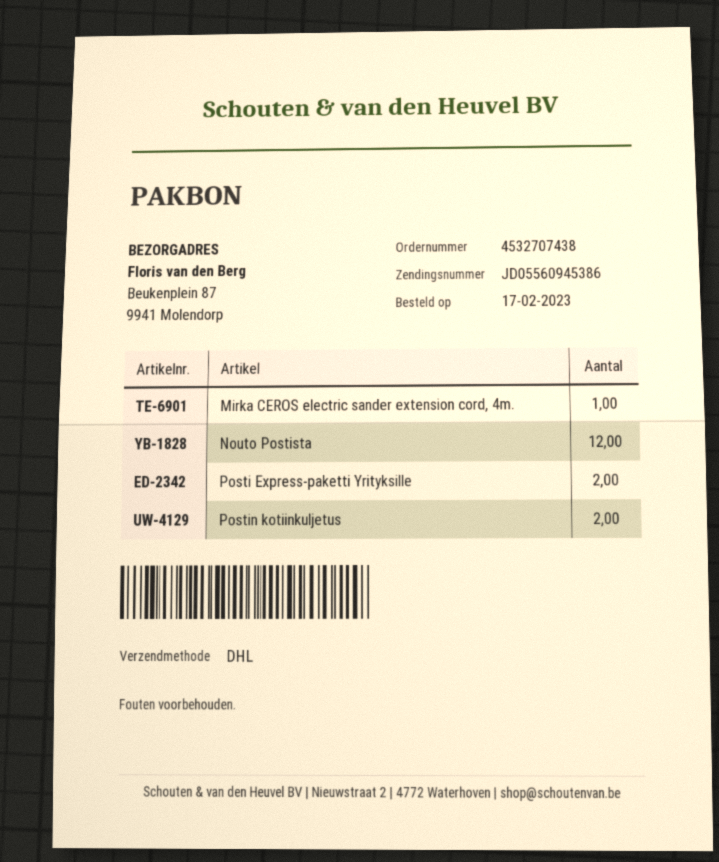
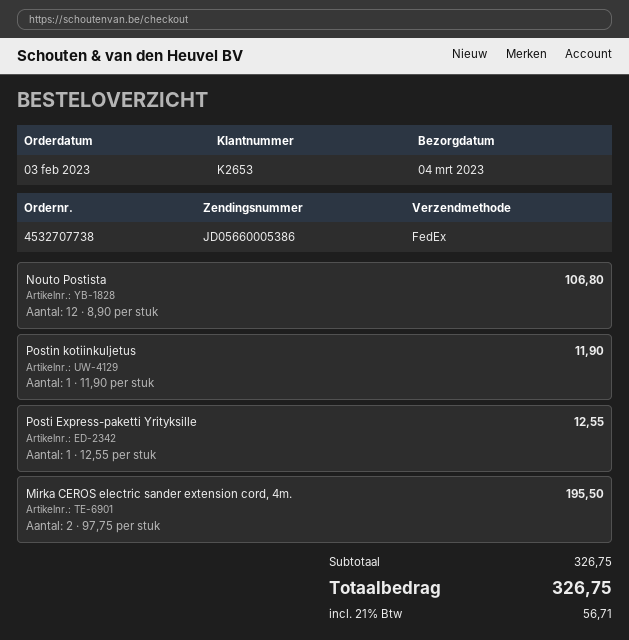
order number: 4532707438 -> 4532707738
order date: 2023-02-17 -> 2023-02-03
shipping method: DHL -> FedEx
tracking number: JD05560945386 -> JD05660005386
Mirka CEROS electric sander extension cord, 4m.: 1 -> 2
Posti Express-paketti Yrityksille: 2 -> 1
Postin kotiinkuljetus: 2 -> 1

